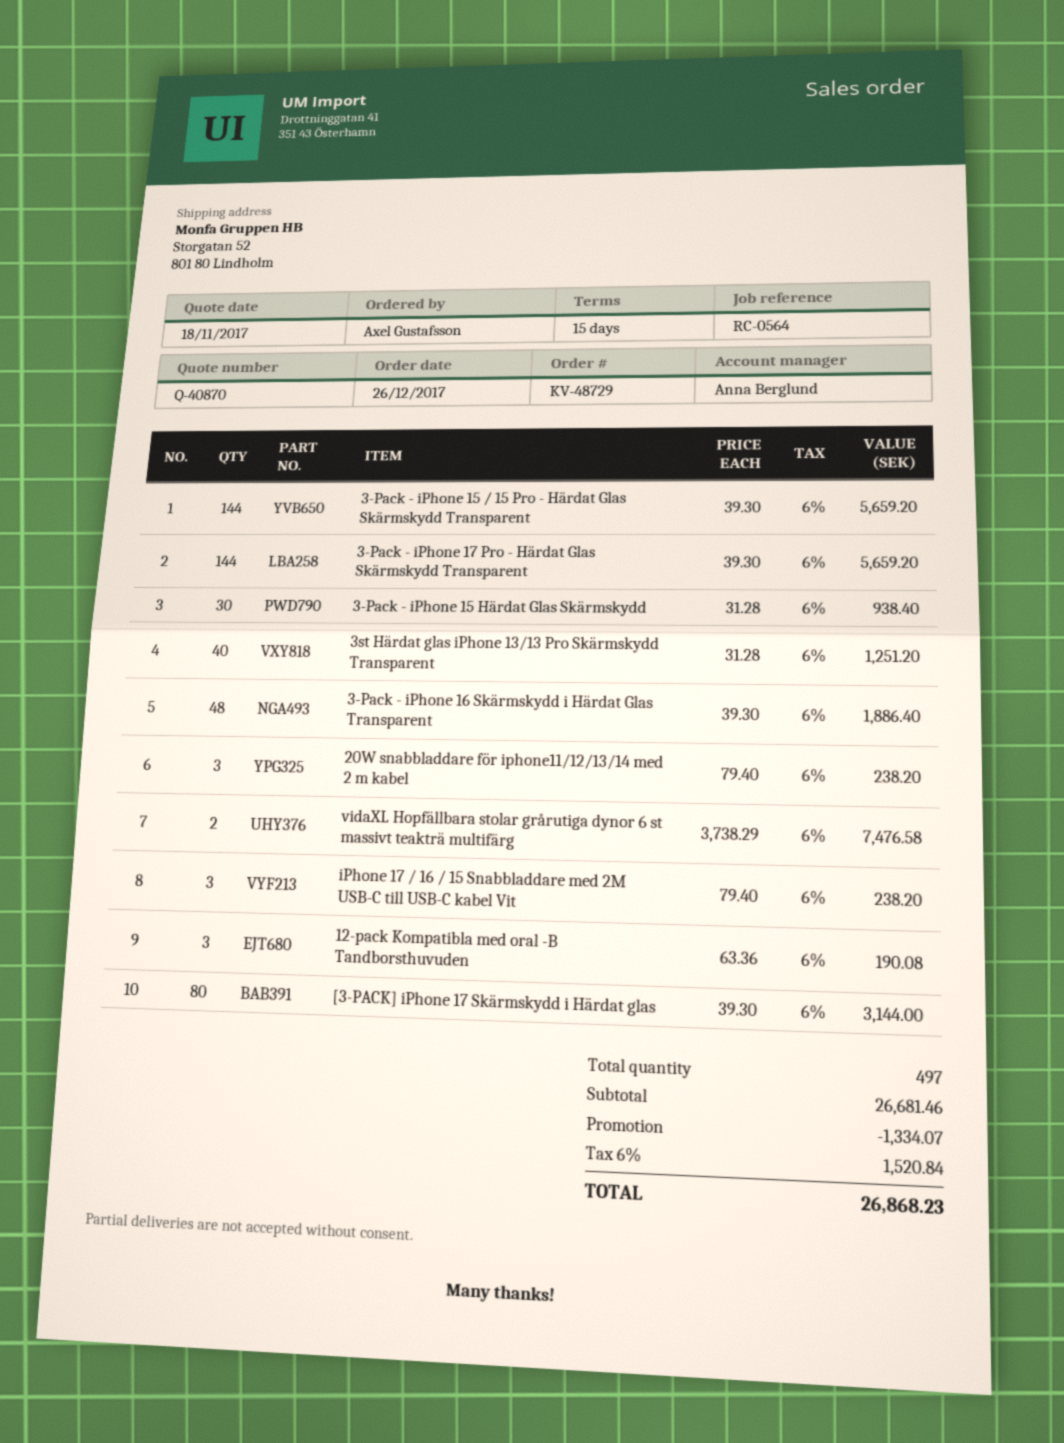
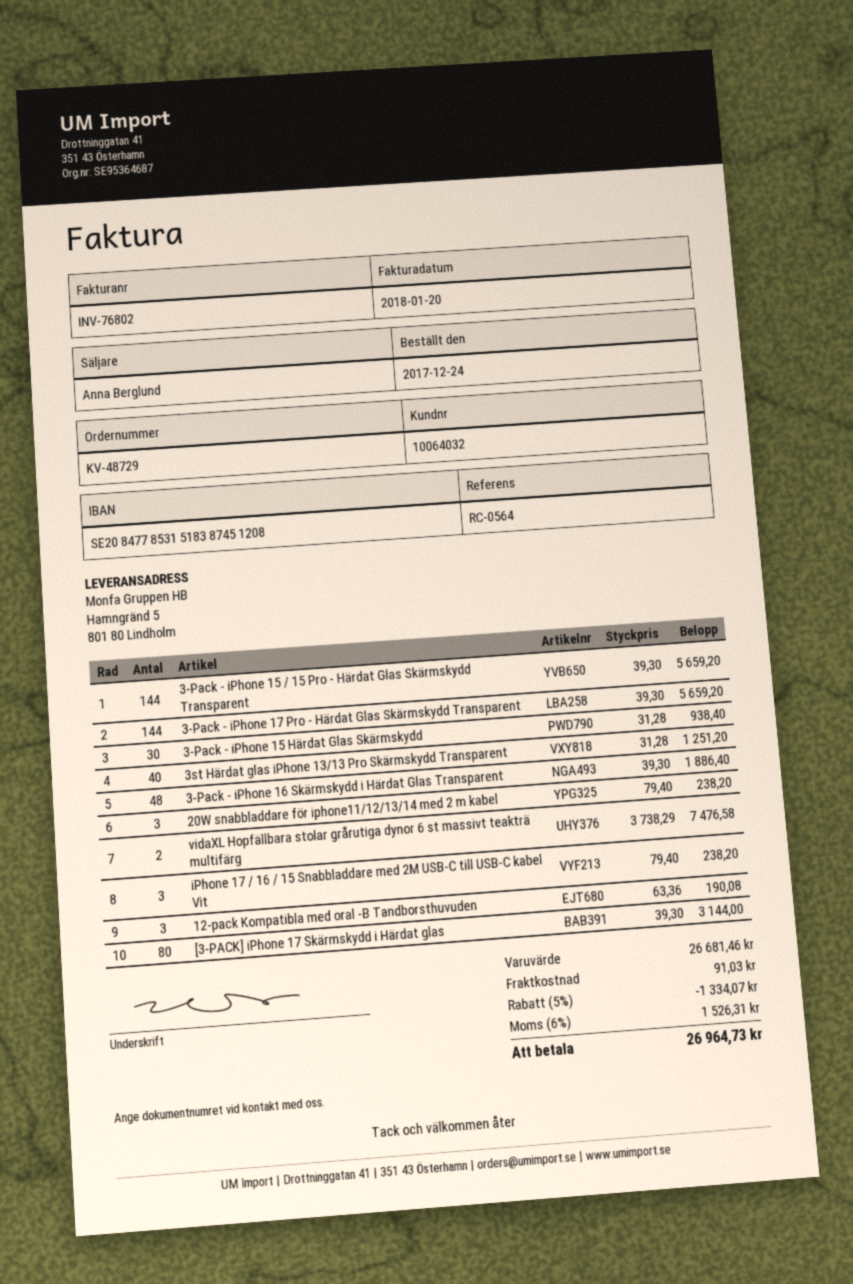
order date: 2017-12-26 -> 2017-12-24
ship to: Storgatan 52, 801 80 Lindholm -> Hamngränd 5, 801 80 Lindholm
shipping: none -> 91.03
tax: 6% = 1520.84 -> 6% = 1526.31
total: 26868.23 -> 26964.73

